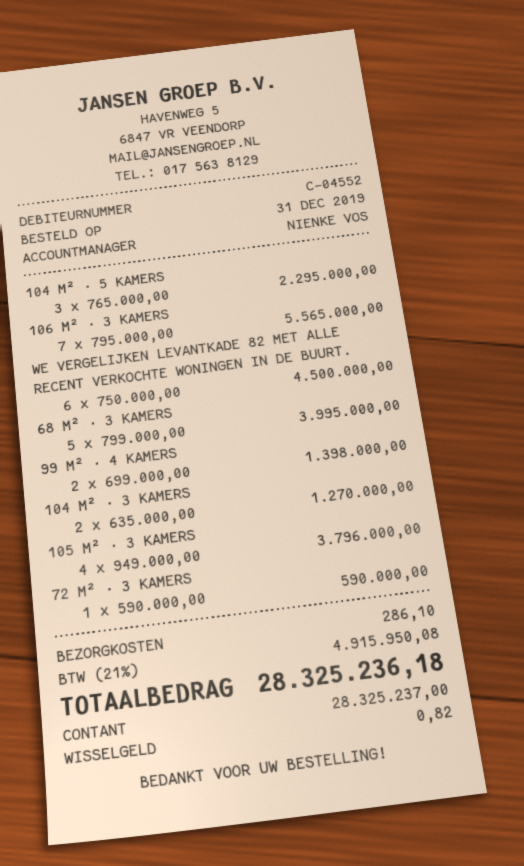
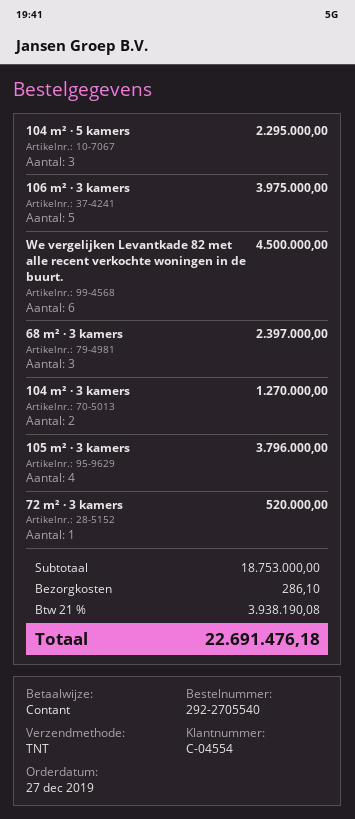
order date: 2019-12-31 -> 2019-12-27
customer number: C-04552 -> C-04554
106 M² · 3 KAMERS: 7 for 5565000.00 -> 5 for 3975000.00
68 M² · 3 KAMERS: 5 for 3995000.00 -> 3 for 2397000.00
99 M² · 4 KAMERS: 2 for 1398000.00 -> none
72 M² · 3 KAMERS: 1 for 590000.00 -> 1 for 520000.00
tax: 21% = 4915950.08 -> 21% = 3938190.08
total: 28325236.18 -> 22691476.18

